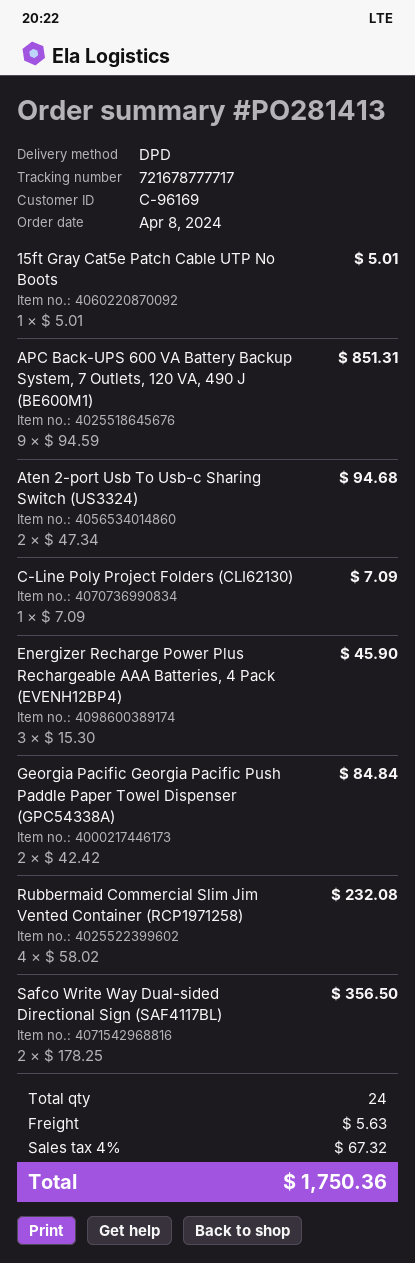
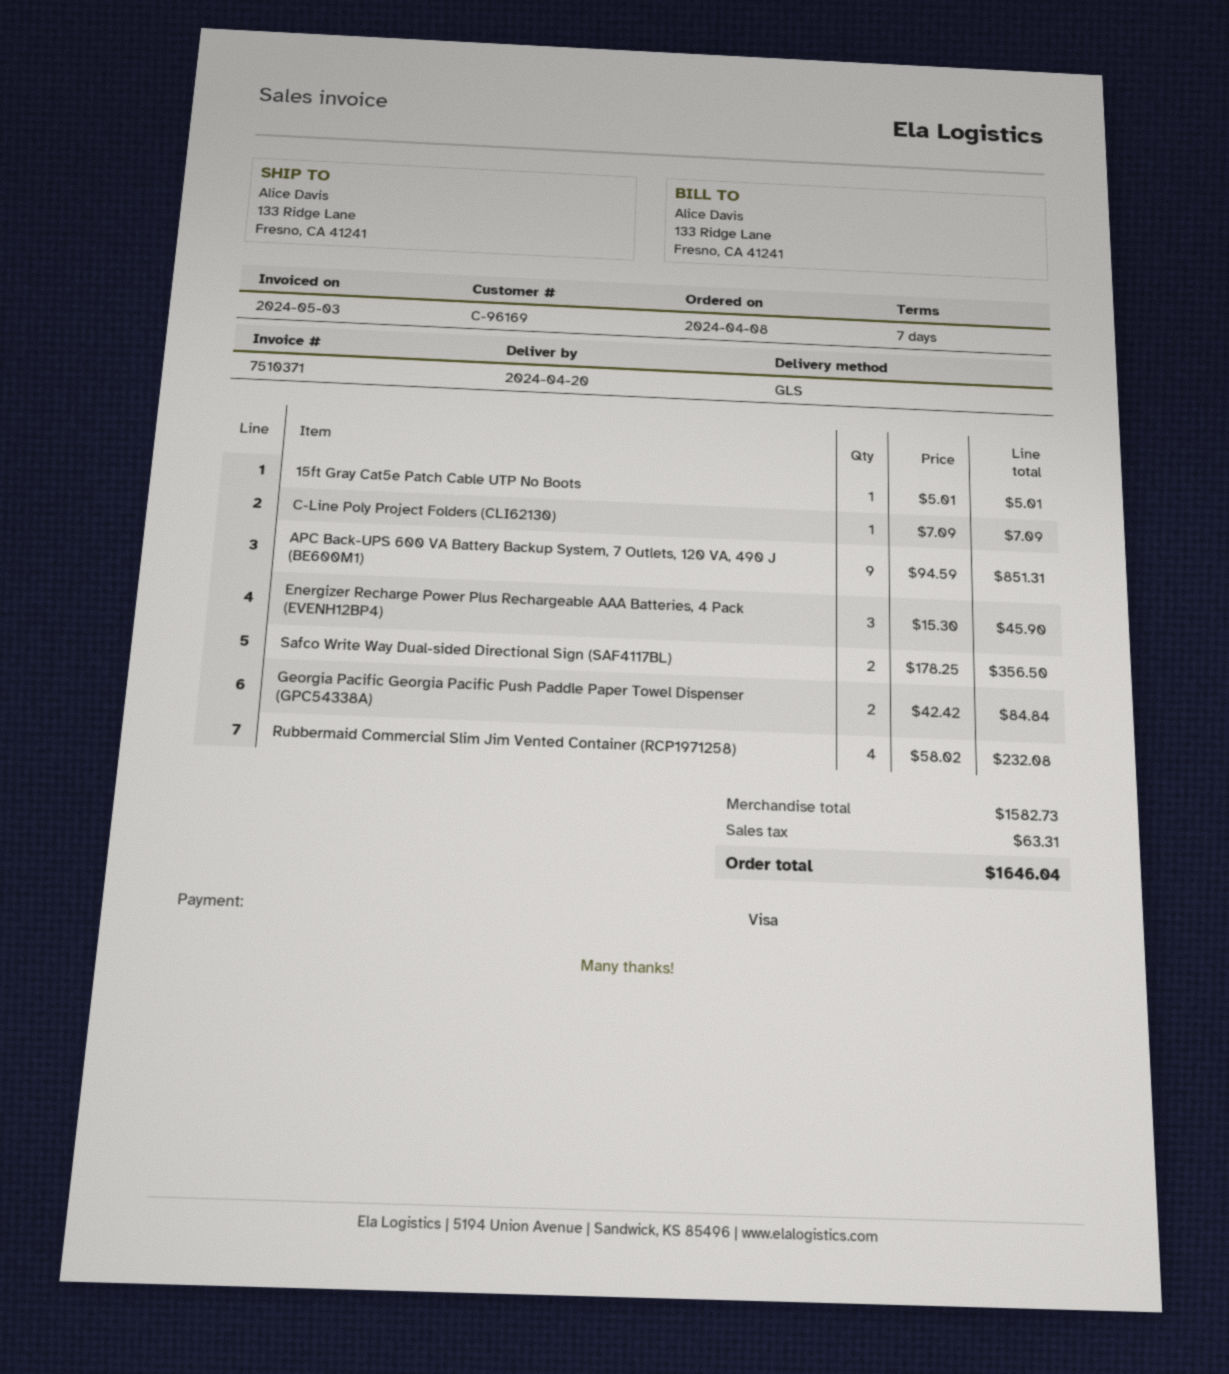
shipping method: DPD -> GLS
Aten 2-port Usb To Usb-c Sharing Switch (US3324): 2 x 47.34 = 94.68 -> none
shipping: 5.63 -> none
tax: 67.32 -> 63.31
total: 1750.36 -> 1646.04

